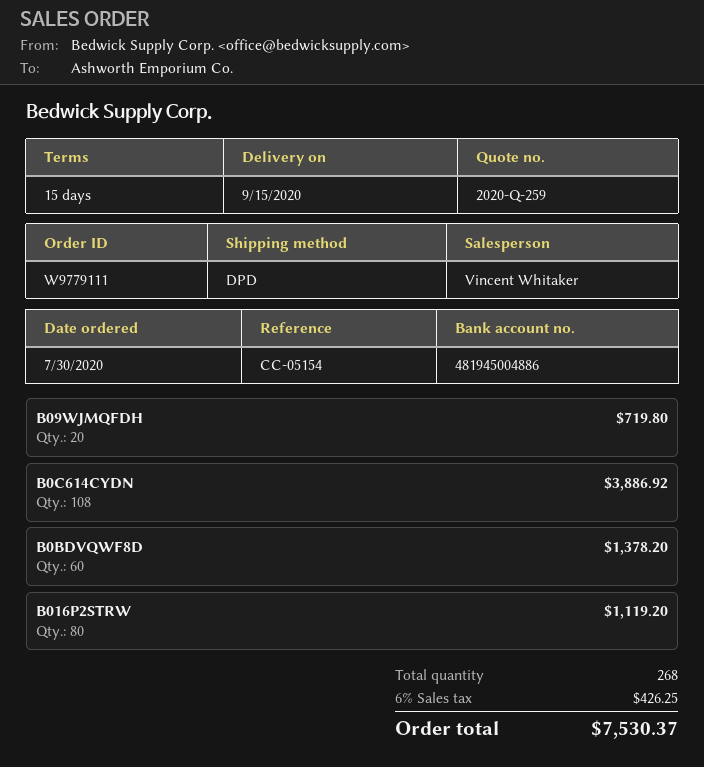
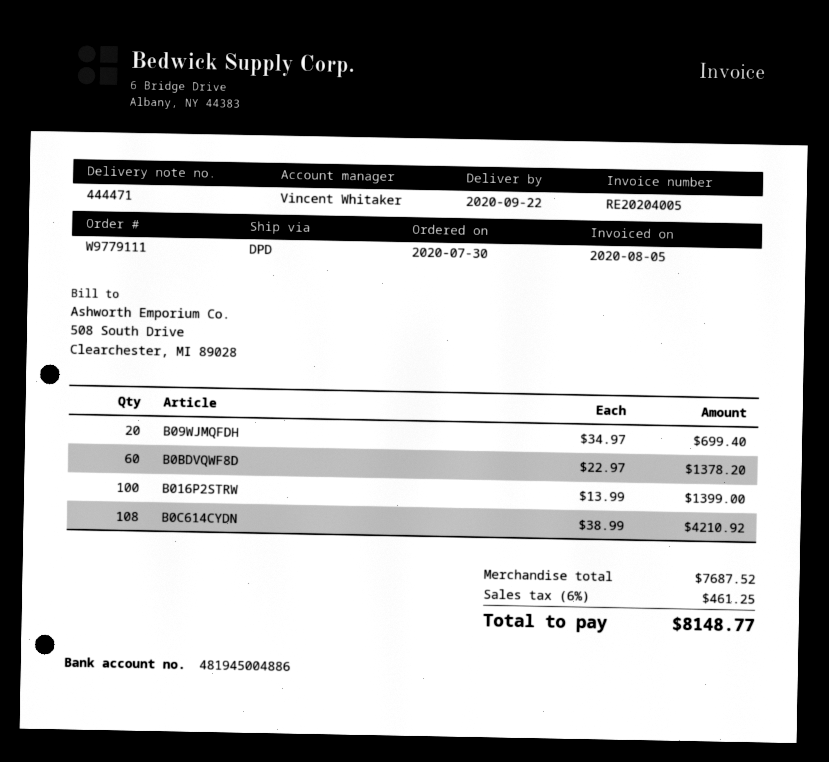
delivery date: 2020-09-15 -> 2020-09-22
B09WJMQFDH: 20 for 719.80 -> 20 for 699.40
B0C614CYDN: 108 for 3886.92 -> 108 for 4210.92
B016P2STRW: 80 for 1119.20 -> 100 for 1399.00
tax: 6% = 426.25 -> 6% = 461.25
total: 7530.37 -> 8148.77

